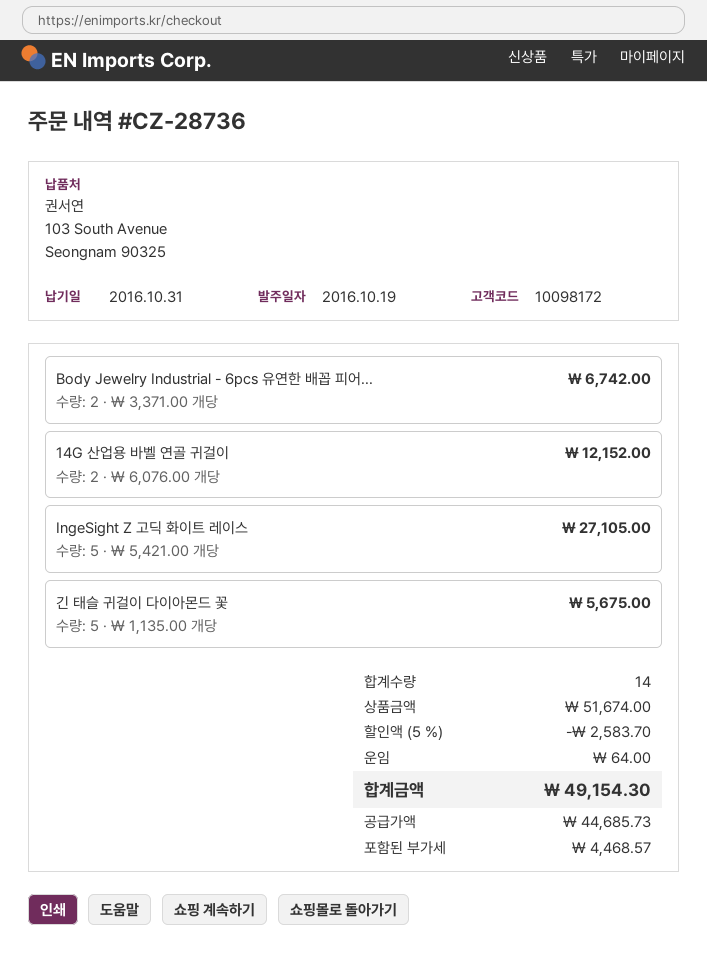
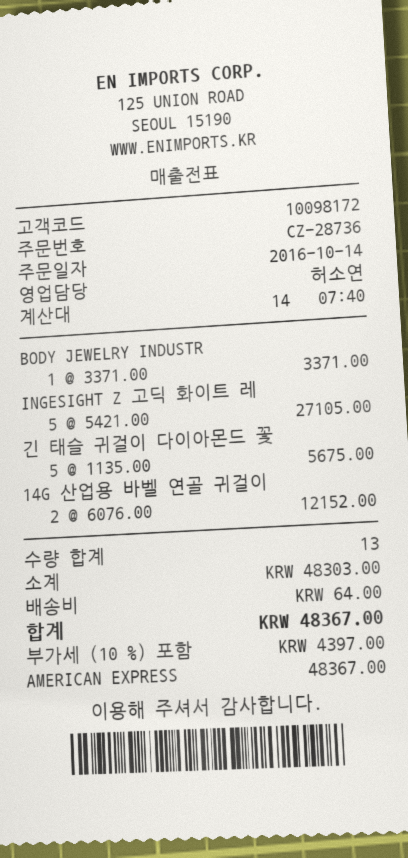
order date: 2016-10-19 -> 2016-10-14
Body Jewelry Industrial - 6pcs 유연한 배꼽 피어...: 2 x 3371.00 = 6742.00 -> 1 x 3371.00 = 3371.00
total quantity: 14 -> 13
subtotal: 51674.00 -> 48303.00
discount: 5% = 2583.70 -> none
tax: 4468.57 -> 4397.00
total: 49154.30 -> 48367.00

